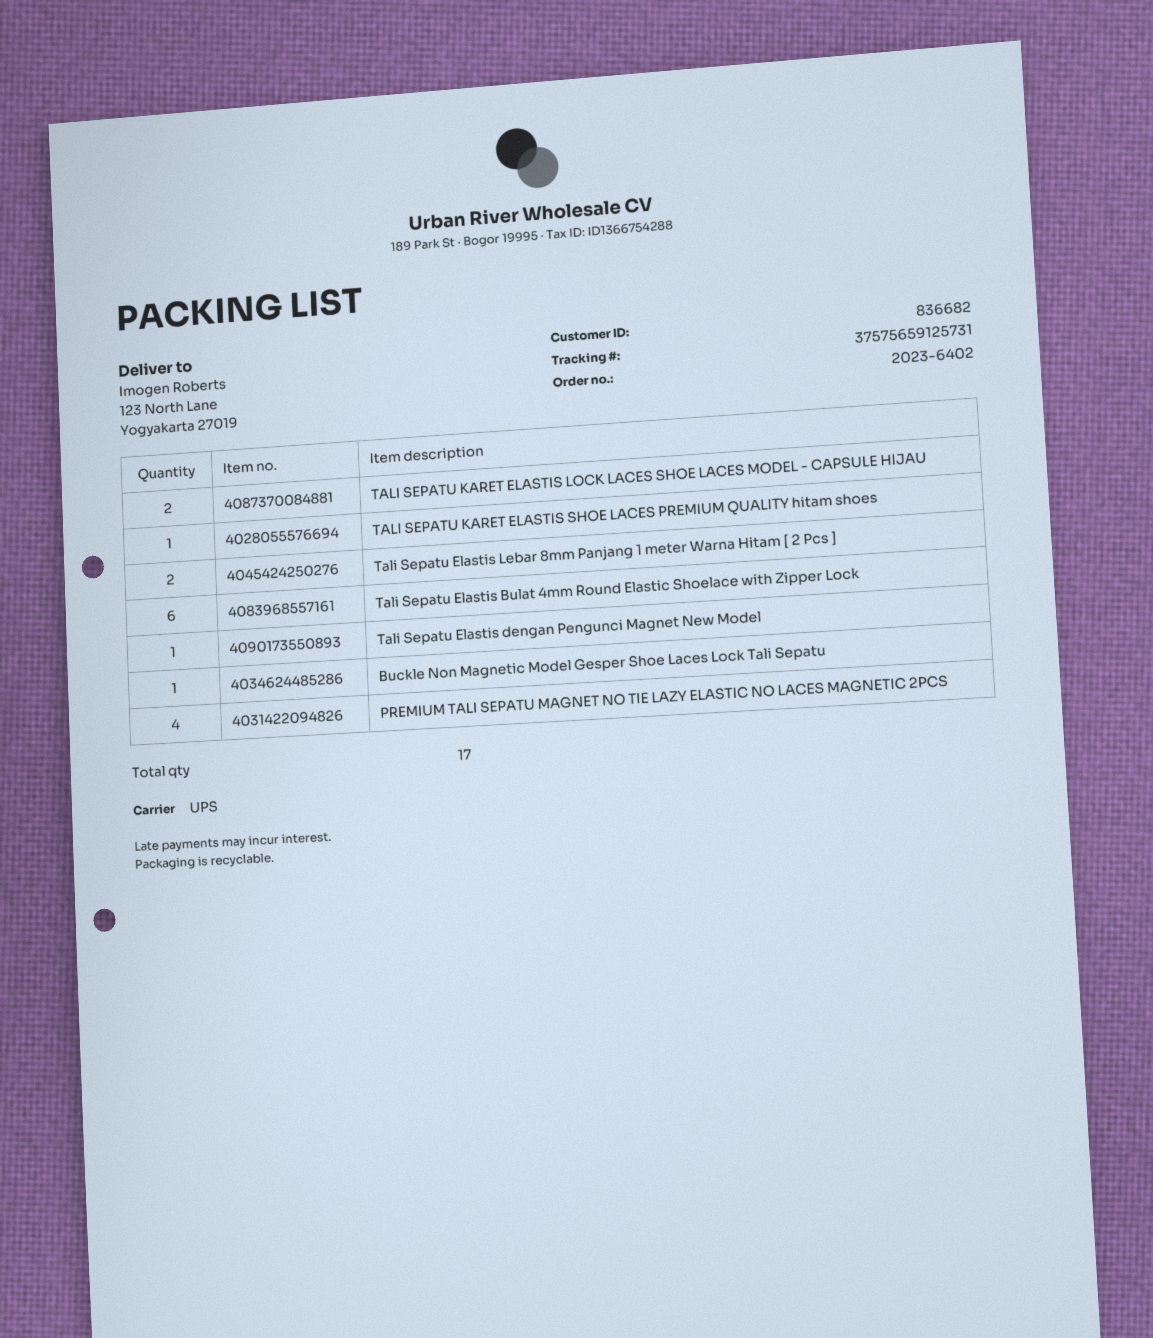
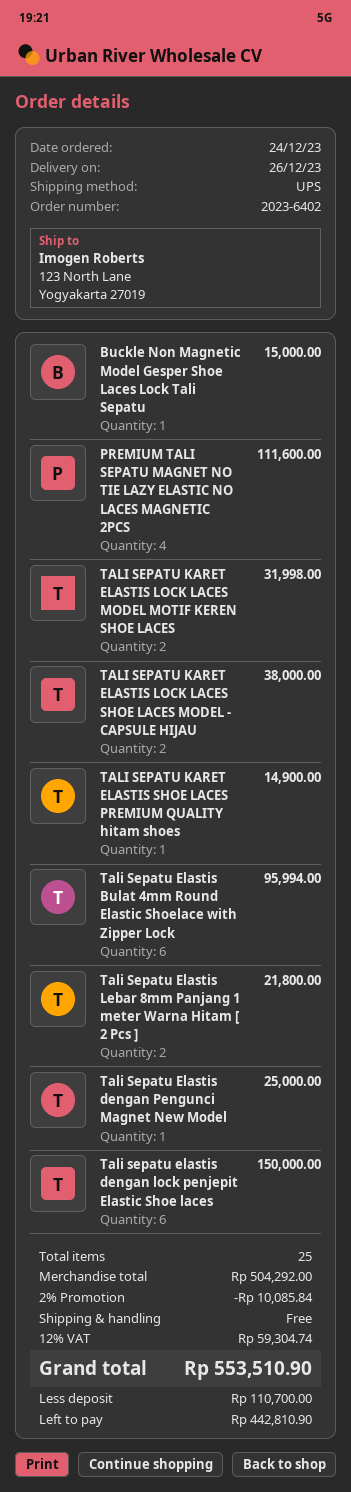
TALI SEPATU KARET ELASTIS LOCK LACES MODEL MOTIF KEREN SHOE LACES: none -> 2
Tali sepatu elastis dengan lock penjepit Elastic Shoe laces: none -> 6
total quantity: 17 -> 25

